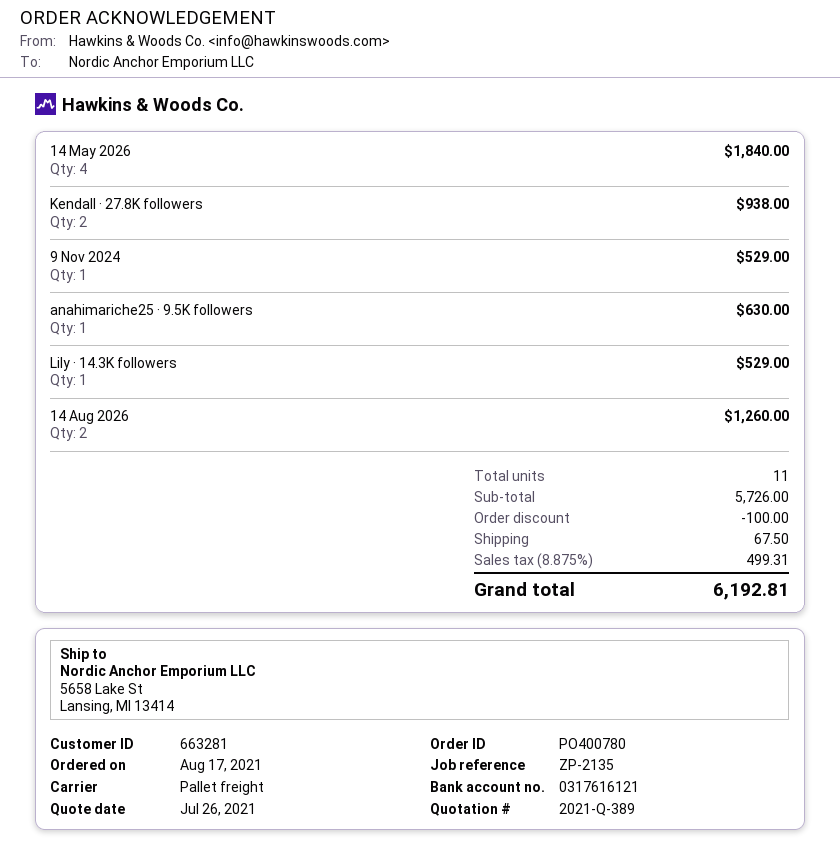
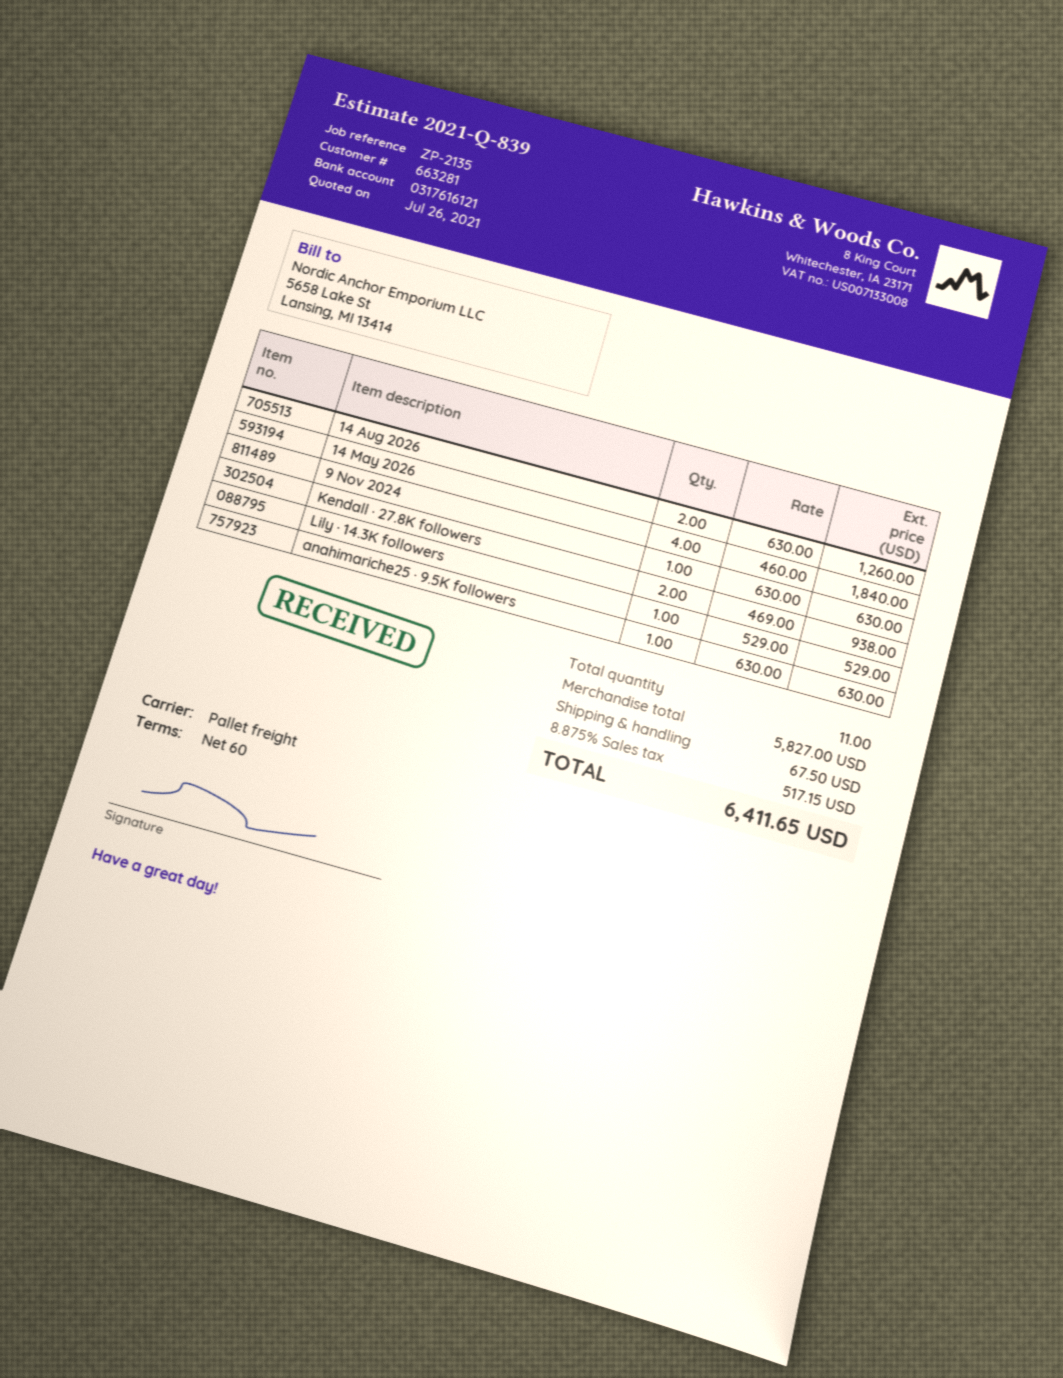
quote number: 2021-Q-389 -> 2021-Q-839
9 Nov 2024: 1 for 529.00 -> 1 for 630.00
subtotal: 5726.00 -> 5827.00
discount: 100.00 -> none
tax: 8.875% = 499.31 -> 8.875% = 517.15
total: 6192.81 -> 6411.65

